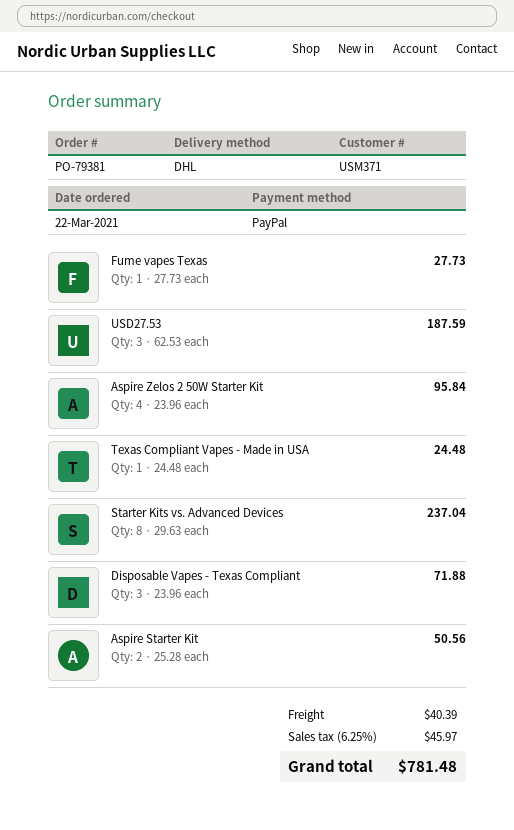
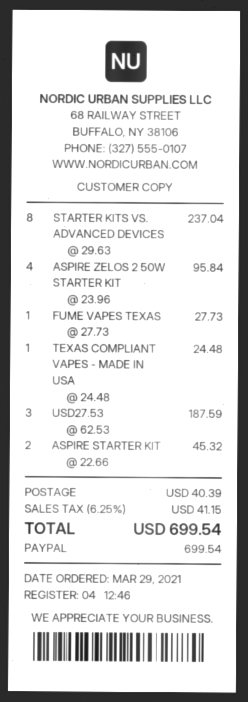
order date: 2021-03-22 -> 2021-03-29
Disposable Vapes - Texas Compliant: 3 x 23.96 = 71.88 -> none
Aspire Starter Kit: 2 x 25.28 = 50.56 -> 2 x 22.66 = 45.32
tax: 6.25% = 45.97 -> 6.25% = 41.15
total: 781.48 -> 699.54

